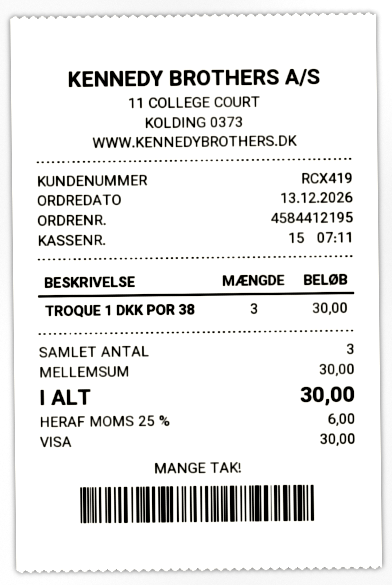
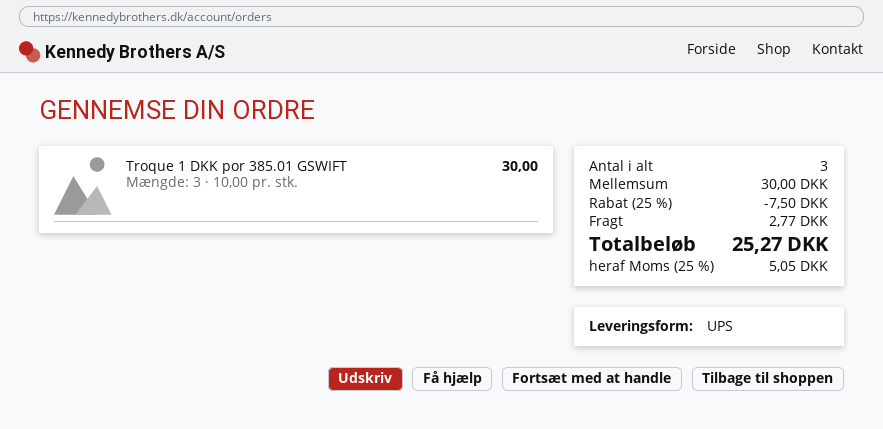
discount: none -> 25% = 7.50
shipping: none -> 2.77
tax: 25% = 6.00 -> 25% = 5.05
total: 30.00 -> 25.27

